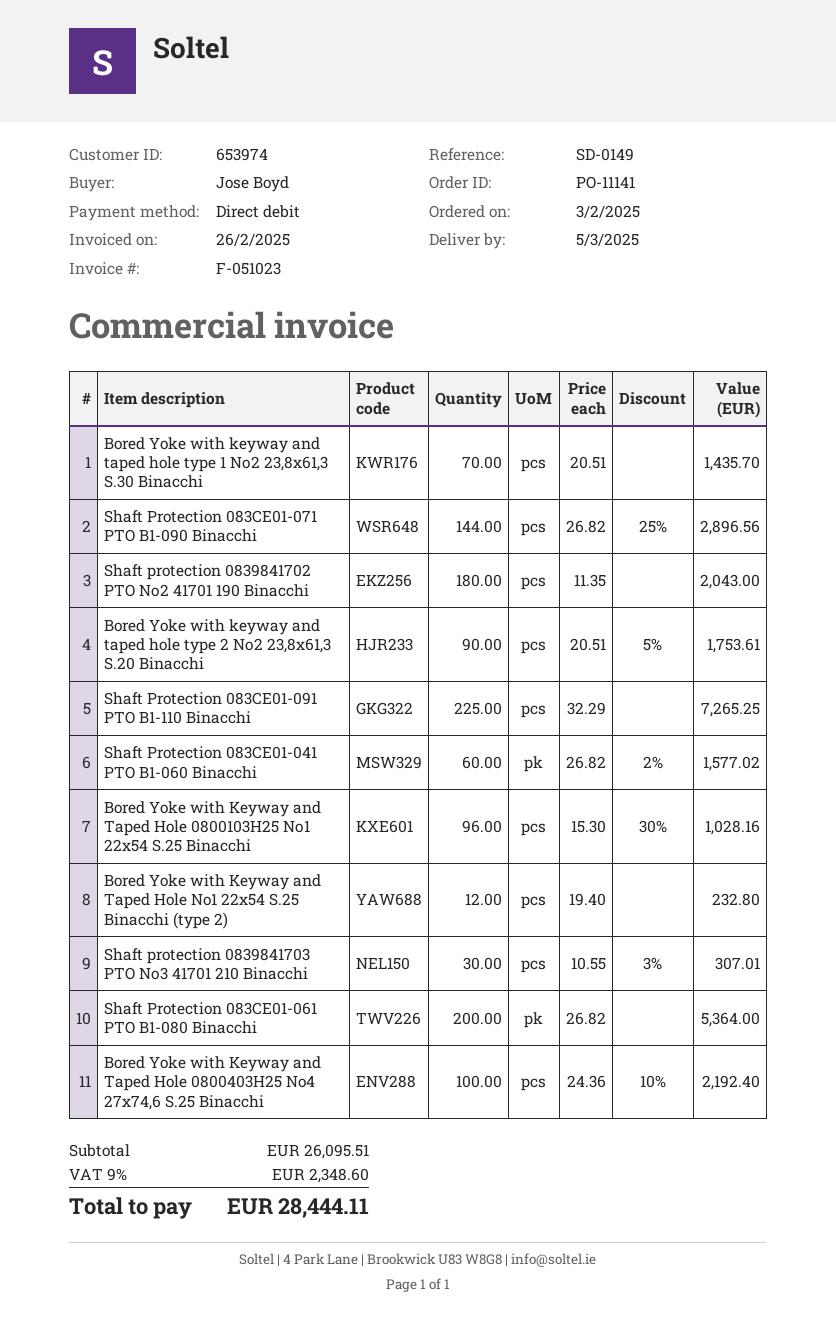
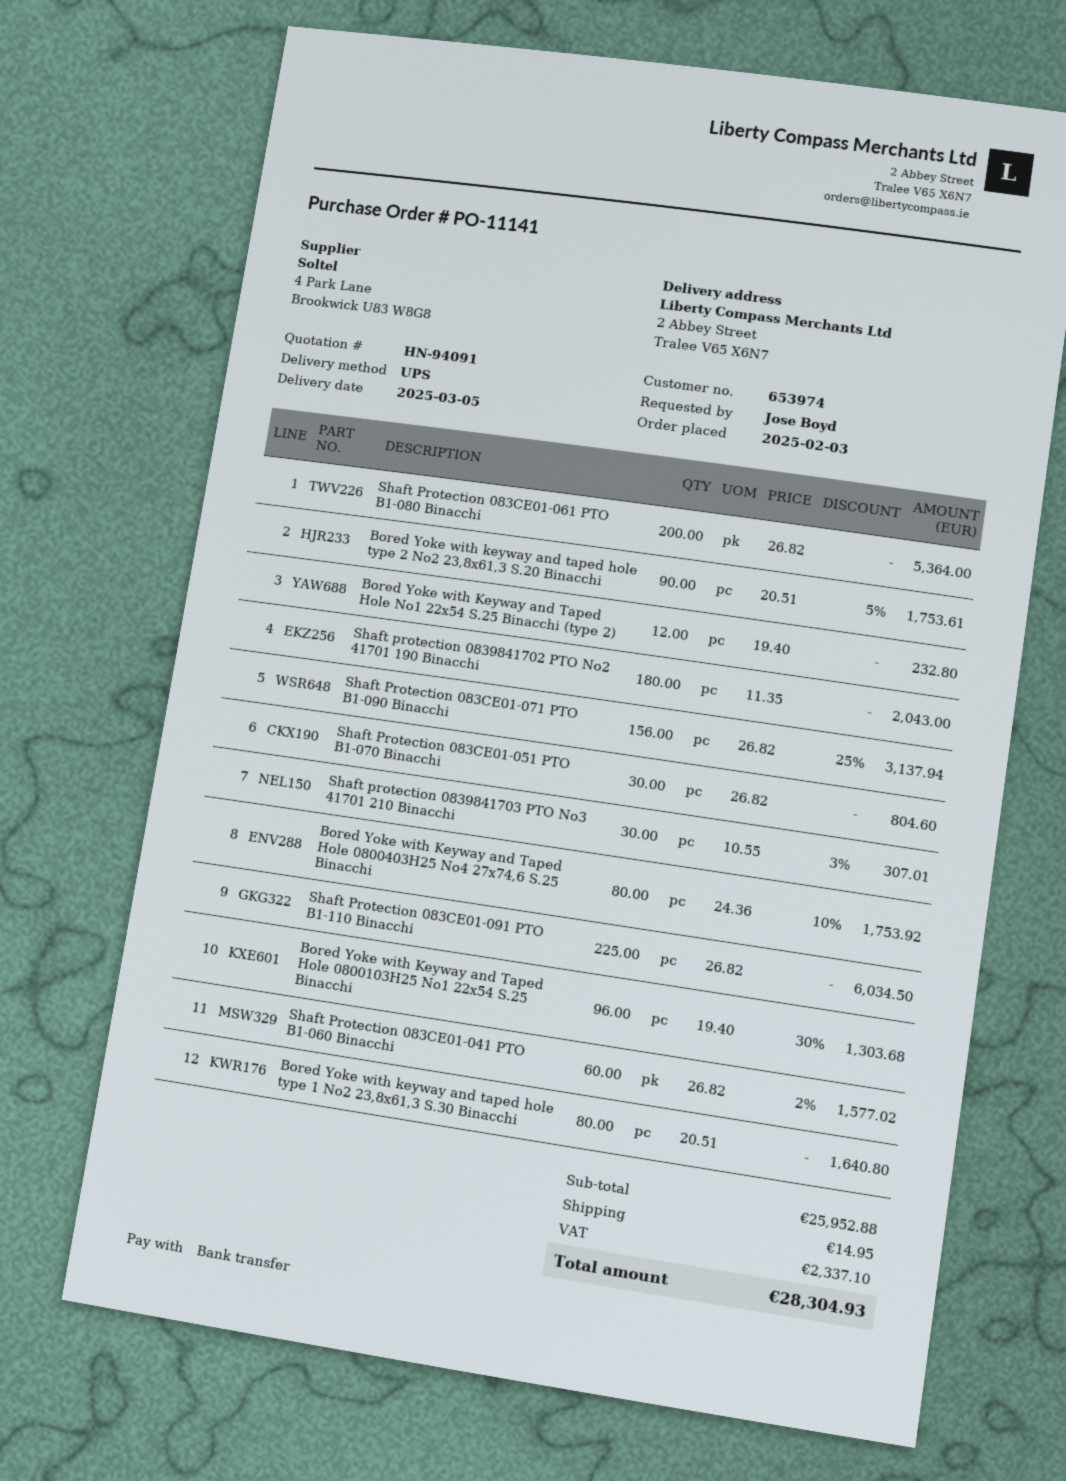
payment method: direct debit -> bank transfer
Bored Yoke with keyway and taped hole type 1 Νο2 23,8x61,3 S.30 Binacchi: 70 x 20.51 = 1435.70 -> 80 x 20.51 = 1640.80
Shaft Protection 083CE01-071 PTO B1-090 Binacchi: 144 x 26.82 - 25% = 2896.56 -> 156 x 26.82 - 25% = 3137.94
Shaft Protection 083CE01-091 PTO B1-110 Binacchi: 225 x 32.29 = 7265.25 -> 225 x 26.82 = 6034.50
Bored Yoke with Keyway and Taped Hole 0800103H25 Νο1 22x54 S.25 Binacchi: 96 x 15.30 - 30% = 1028.16 -> 96 x 19.40 - 30% = 1303.68
Bored Yoke with Keyway and Taped Hole 0800403H25 No4 27x74,6 S.25 Binacchi: 100 x 24.36 - 10% = 2192.40 -> 80 x 24.36 - 10% = 1753.92
Shaft Protection 083CE01-051 PTO B1-070 Binacchi: none -> 30 x 26.82 = 804.60
subtotal: 26095.51 -> 25952.88
shipping: none -> 14.95
tax: 2348.60 -> 2337.10
total: 28444.11 -> 28304.93

